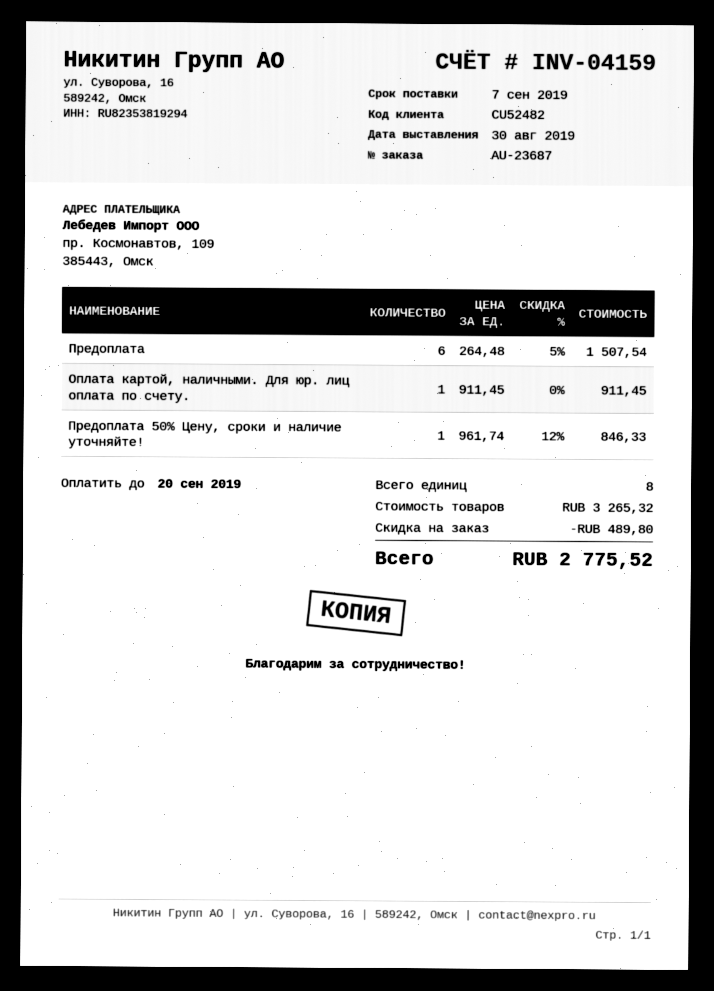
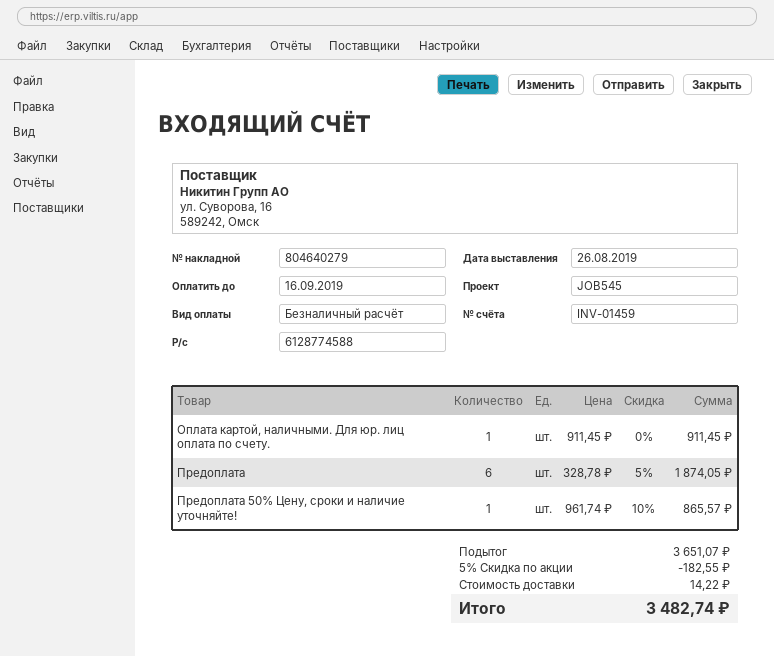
invoice number: INV-04159 -> INV-01459
invoice date: 2019-08-30 -> 2019-08-26
due date: 2019-09-20 -> 2019-09-16
Предоплата: 6 x 264.48 - 5% = 1507.54 -> 6 x 328.78 - 5% = 1874.05
Предоплата 50% Цену, сроки и наличие уточняйте!: 1 x 961.74 - 12% = 846.33 -> 1 x 961.74 - 10% = 865.57
subtotal: 3265.32 -> 3651.07
discount: 489.80 -> 182.55
shipping: none -> 14.22
total: 2775.52 -> 3482.74

